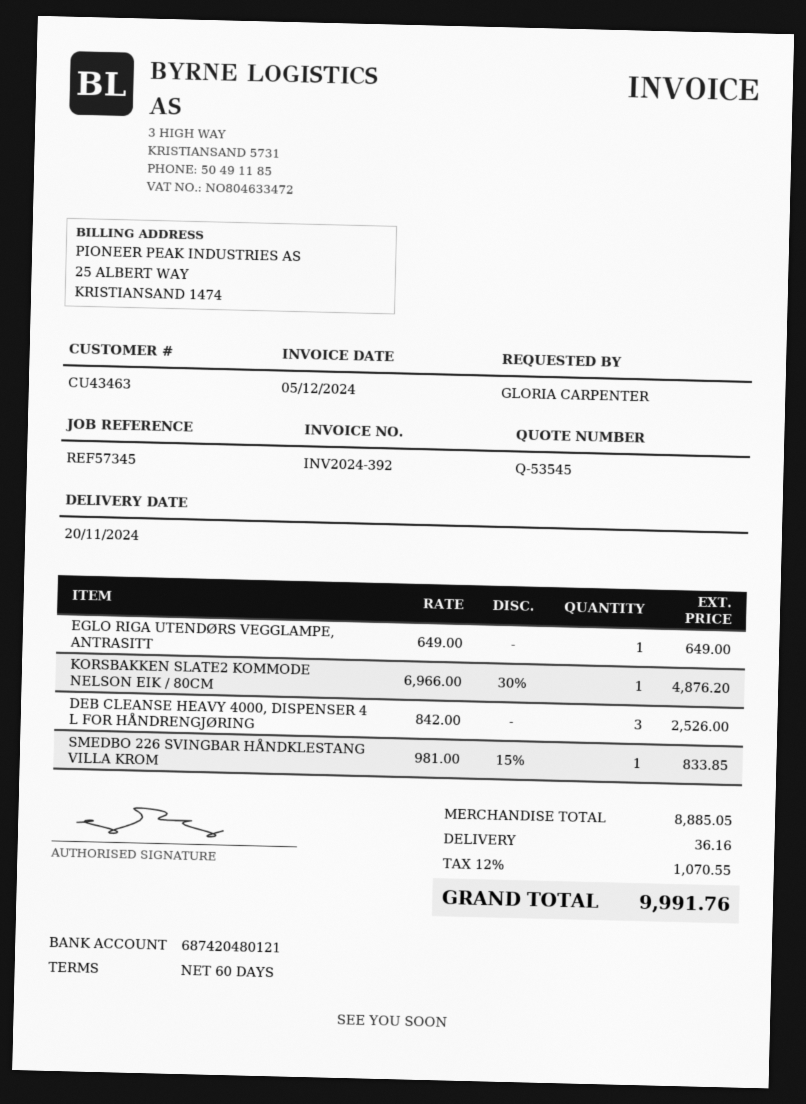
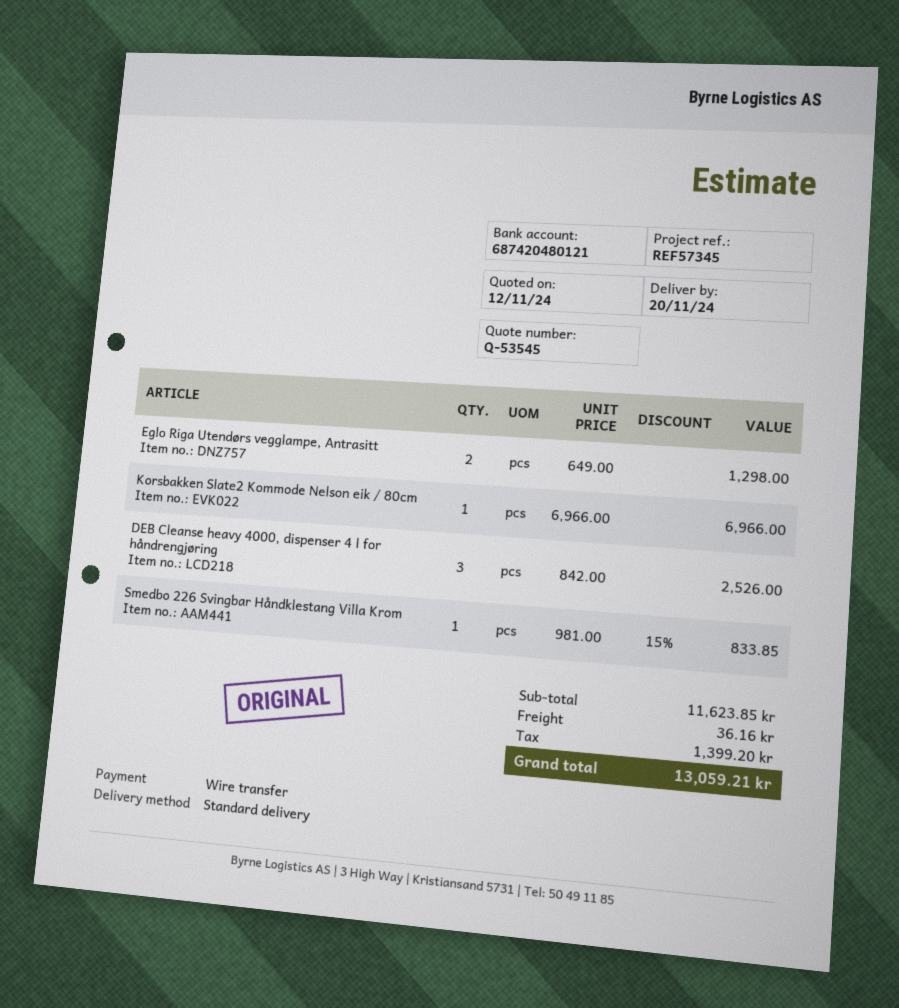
EGLO RIGA UTENDØRS VEGGLAMPE, ANTRASITT: 1 x 649.00 = 649.00 -> 2 x 649.00 = 1298.00
KORSBAKKEN SLATE2 KOMMODE NELSON EIK / 80CM: 1 x 6966.00 - 30% = 4876.20 -> 1 x 6966.00 = 6966.00
subtotal: 8885.05 -> 11623.85
tax: 1070.55 -> 1399.20
total: 9991.76 -> 13059.21

